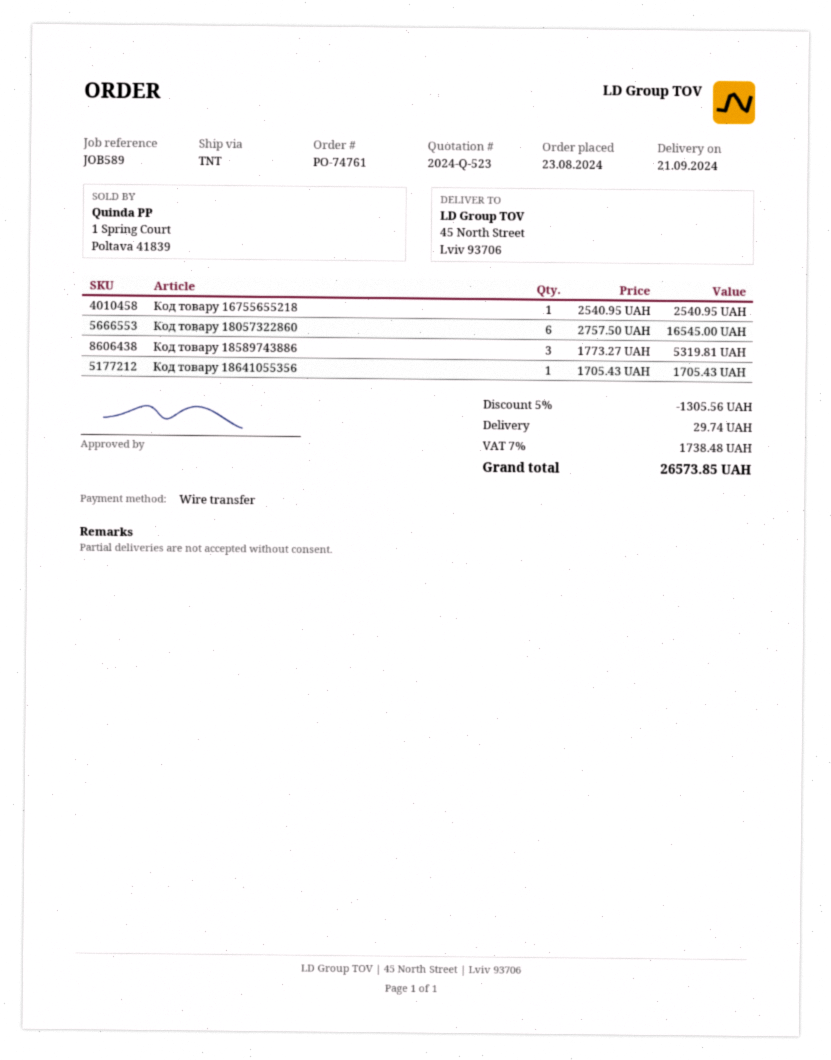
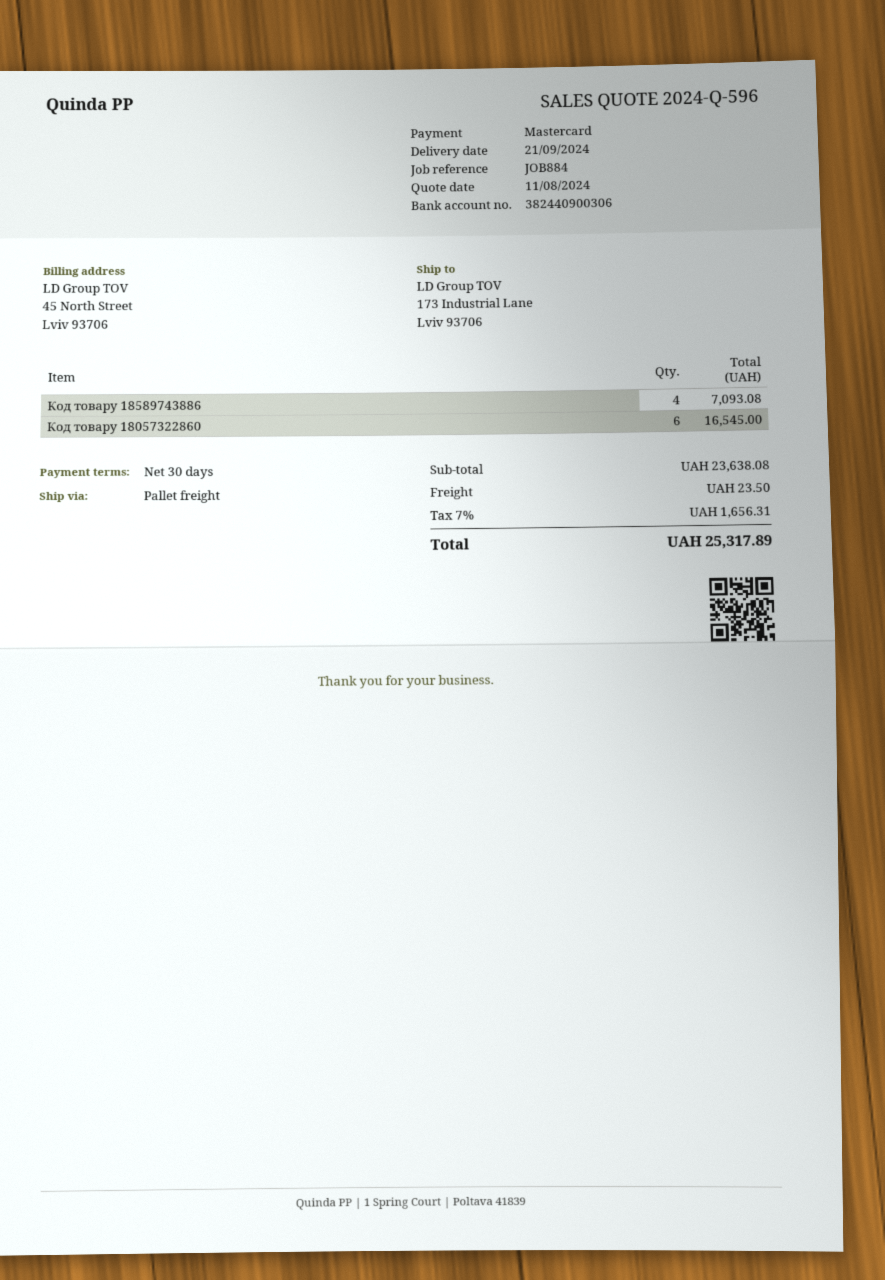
quote number: 2024-Q-523 -> 2024-Q-596
reference: JOB589 -> JOB884
payment method: bank transfer -> Mastercard
shipping method: TNT -> pallet freight
ship to: 45 North Street, Lviv 93706 -> 173 Industrial Lane, Lviv 93706
Код товару 16755655218: 1 for 2540.95 -> none
Код товару 18589743886: 3 for 5319.81 -> 4 for 7093.08
Код товару 18641055356: 1 for 1705.43 -> none
discount: 5% = 1305.56 -> none
shipping: 29.74 -> 23.50
tax: 7% = 1738.48 -> 7% = 1656.31
total: 26573.85 -> 25317.89

